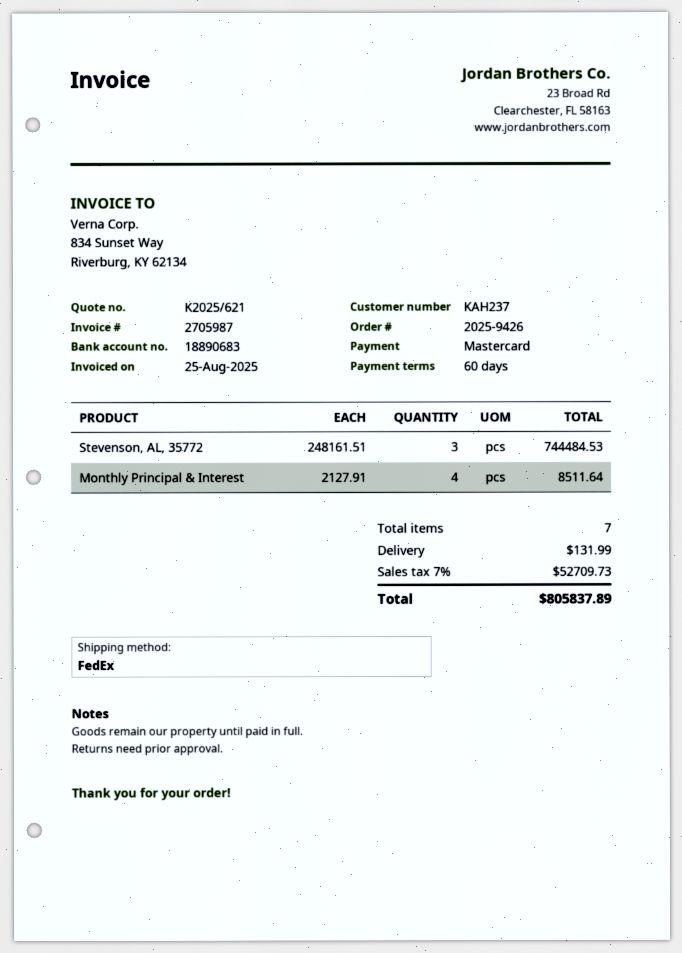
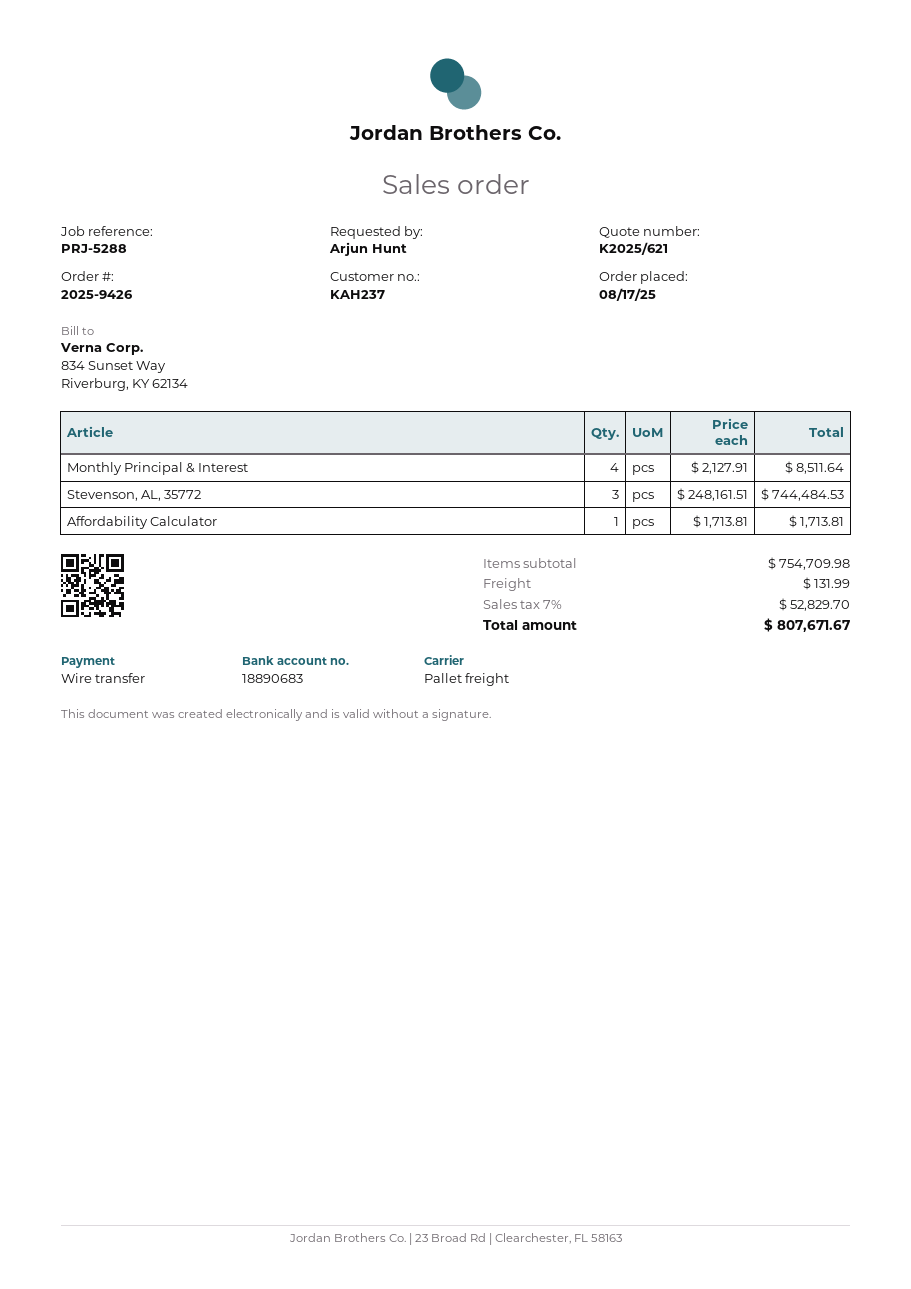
payment method: Mastercard -> bank transfer
shipping method: FedEx -> pallet freight
Affordability Calculator: none -> 1 x 1713.81 = 1713.81
tax: 7% = 52709.73 -> 7% = 52829.70
total: 805837.89 -> 807671.67

